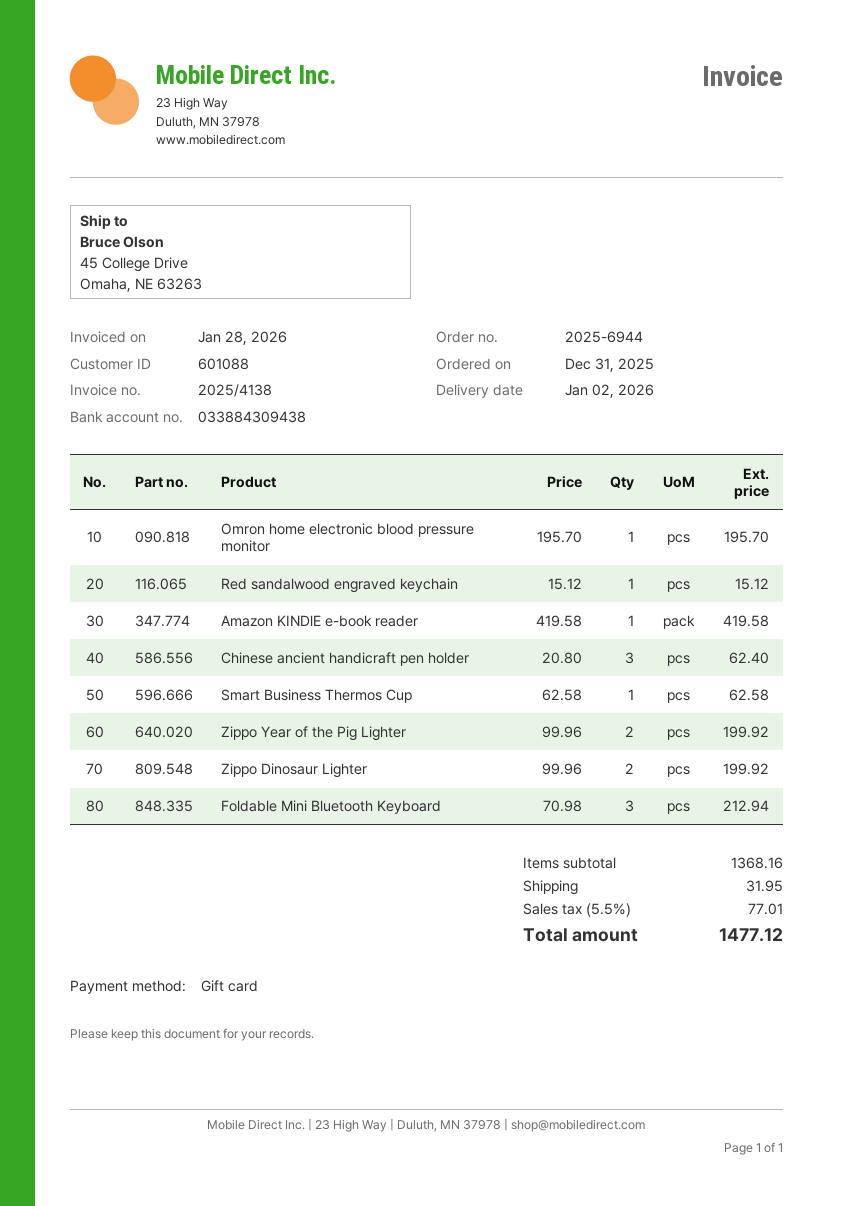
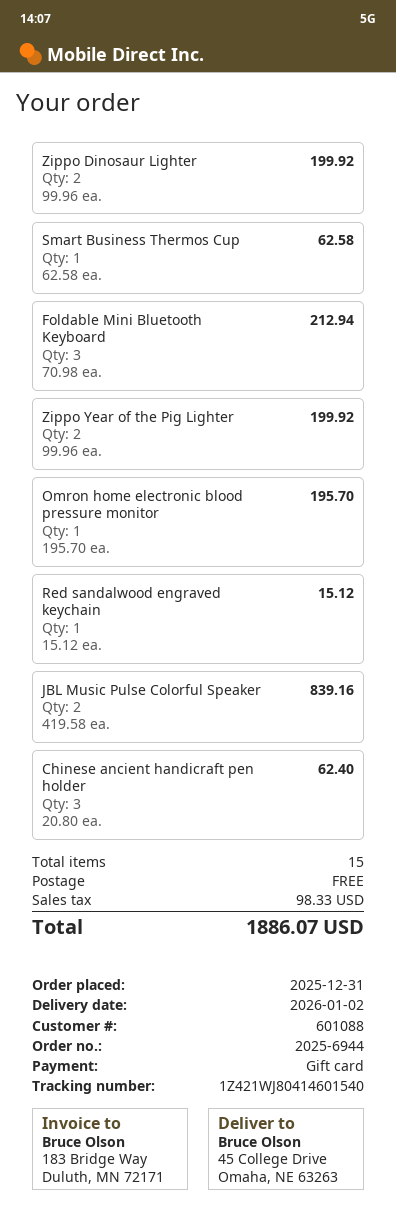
Amazon KINDlE e-book reader: 1 x 419.58 = 419.58 -> none
JBL Music Pulse Colorful Speaker: none -> 2 x 419.58 = 839.16
shipping: 31.95 -> 0.00
tax: 77.01 -> 98.33
total: 1477.12 -> 1886.07

